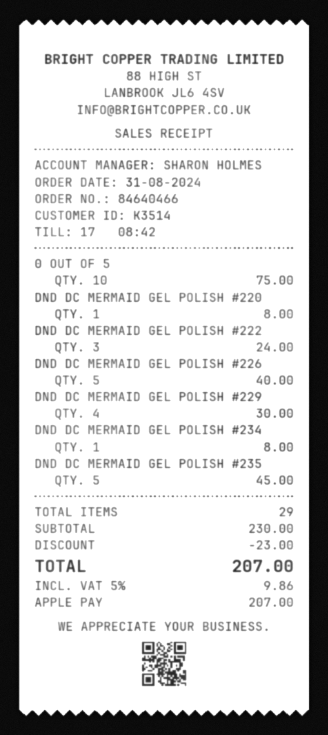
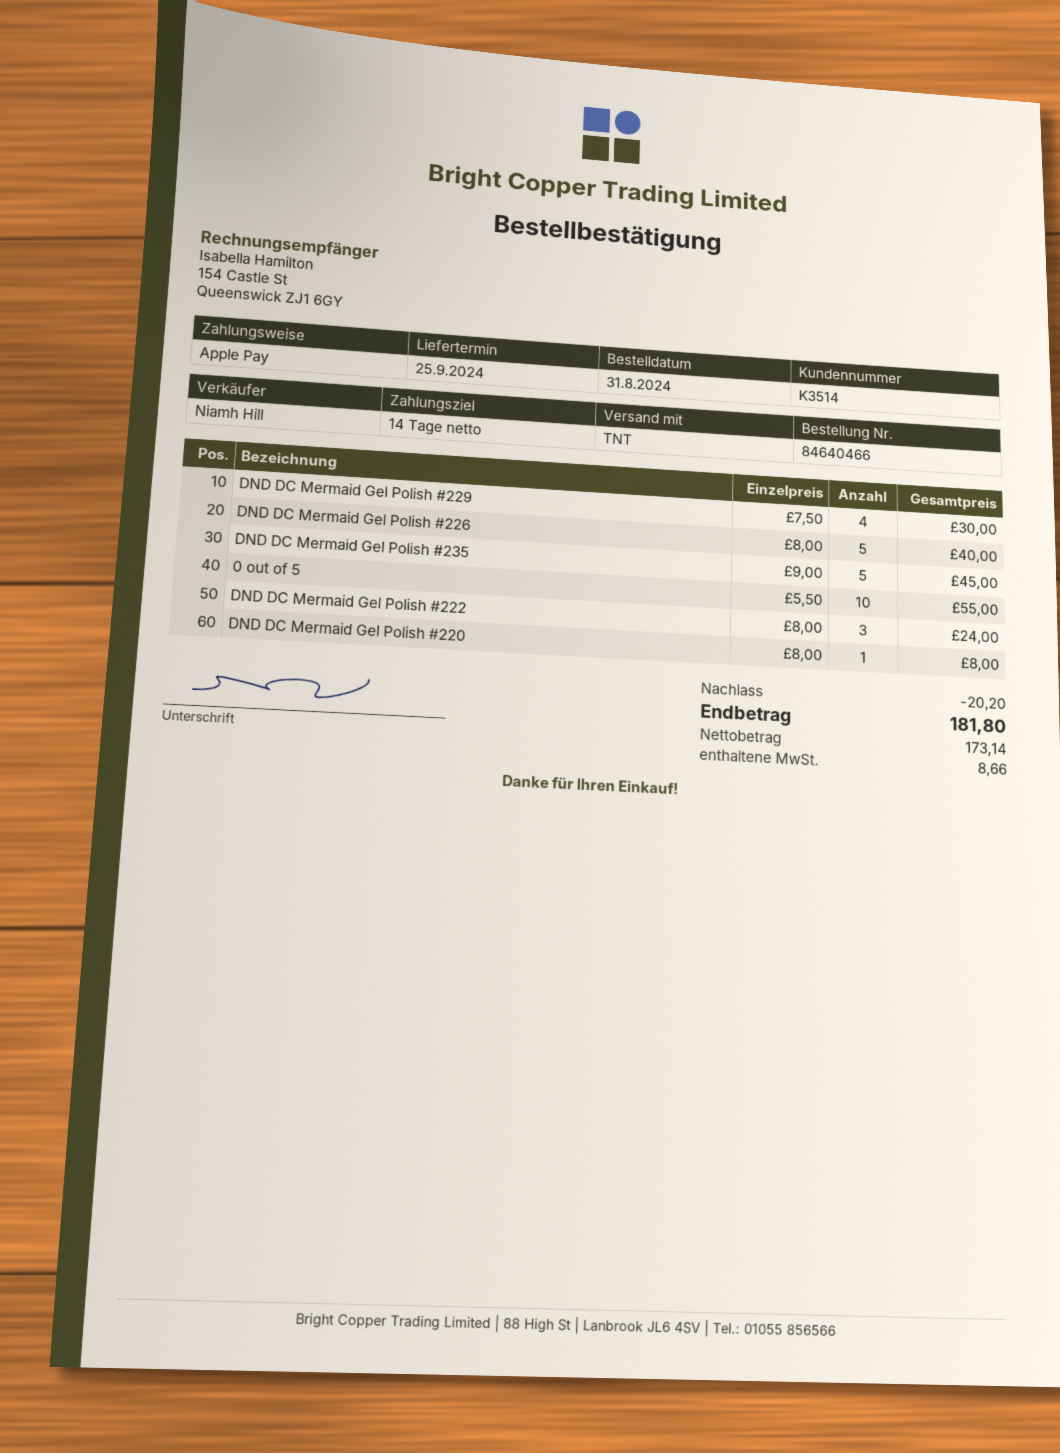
sales rep: SHARON HOLMES -> Niamh Hill
0 OUT OF 5: 10 for 75.00 -> 10 for 55.00
DND DC MERMAID GEL POLISH #234: 1 for 8.00 -> none
discount: 23.00 -> 20.20
tax: 9.86 -> 8.66
total: 207.00 -> 181.80

